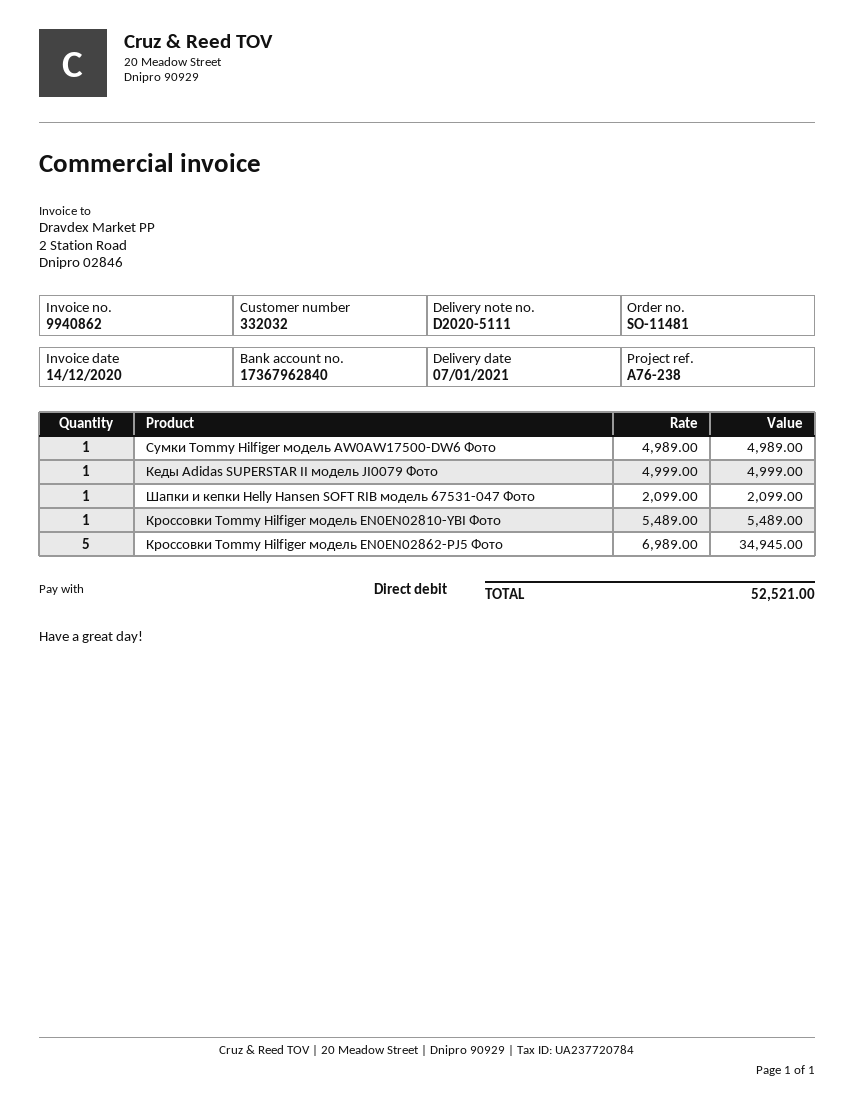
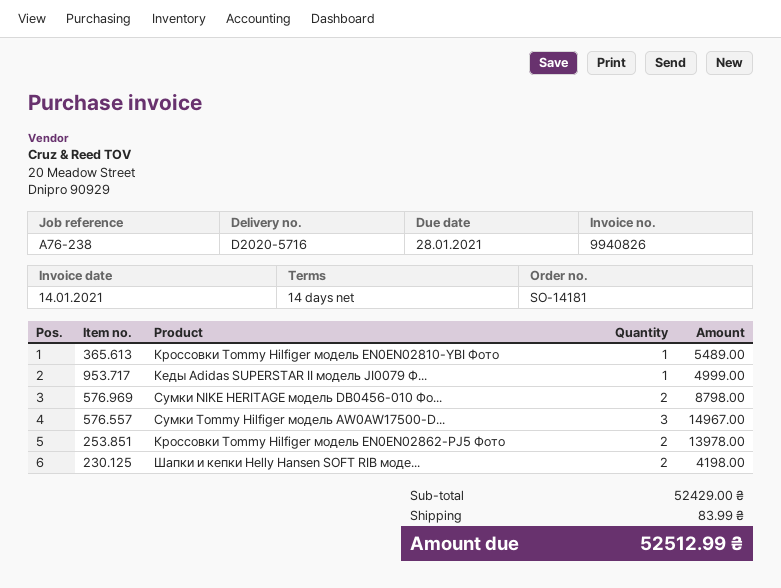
order number: SO-11481 -> SO-14181
delivery note number: D2020-5111 -> D2020-5716
invoice number: 9940862 -> 9940826
invoice date: 2020-12-14 -> 2021-01-14
Сумки Tommy Hilfiger модель AW0AW17500-DW6 Фото: 1 for 4989.00 -> 3 for 14967.00
Шапки и кепки Helly Hansen SOFT RIB модель 67531-047 Фото: 1 for 2099.00 -> 2 for 4198.00
Кроссовки Tommy Hilfiger модель EN0EN02862-PJ5 Фото: 5 for 34945.00 -> 2 for 13978.00
Сумки NIKE HERITAGE модель DB0456-010 Фо...: none -> 2 for 8798.00
shipping: none -> 83.99
total: 52521.00 -> 52512.99

